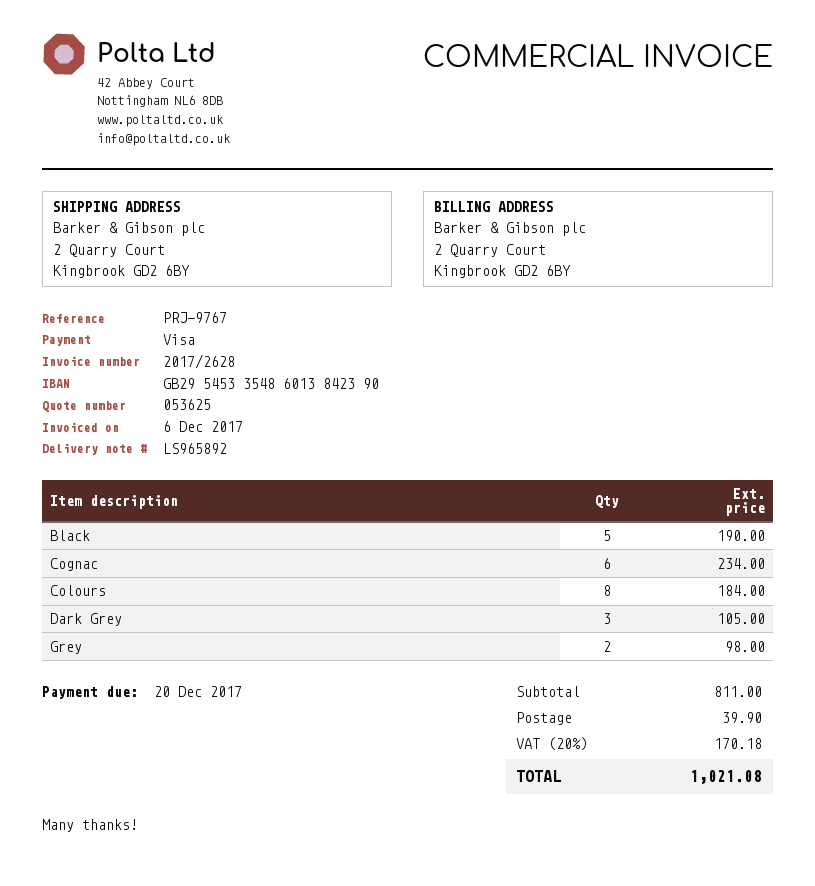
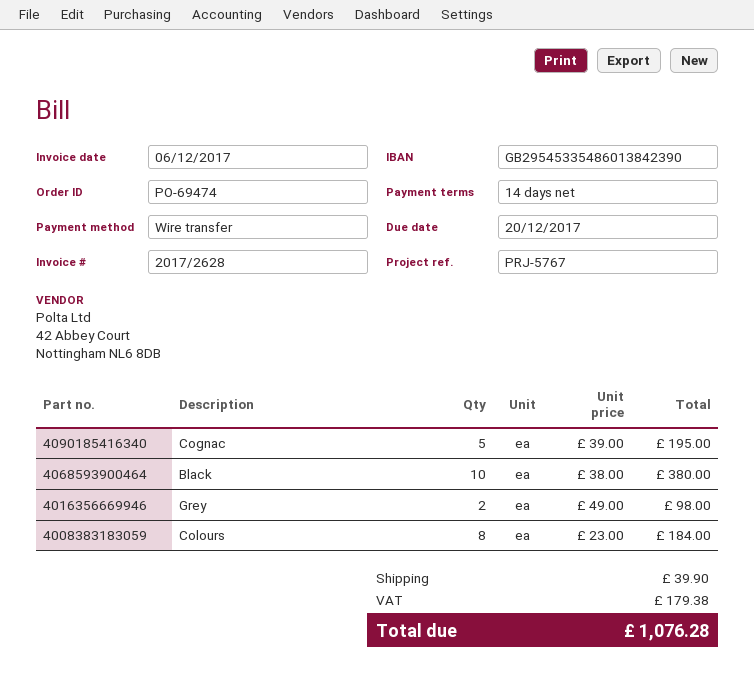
reference: PRJ-9767 -> PRJ-5767
payment method: Visa -> bank transfer
Black: 5 for 190.00 -> 10 for 380.00
Cognac: 6 for 234.00 -> 5 for 195.00
Dark Grey: 3 for 105.00 -> none
tax: 170.18 -> 179.38
total: 1021.08 -> 1076.28

